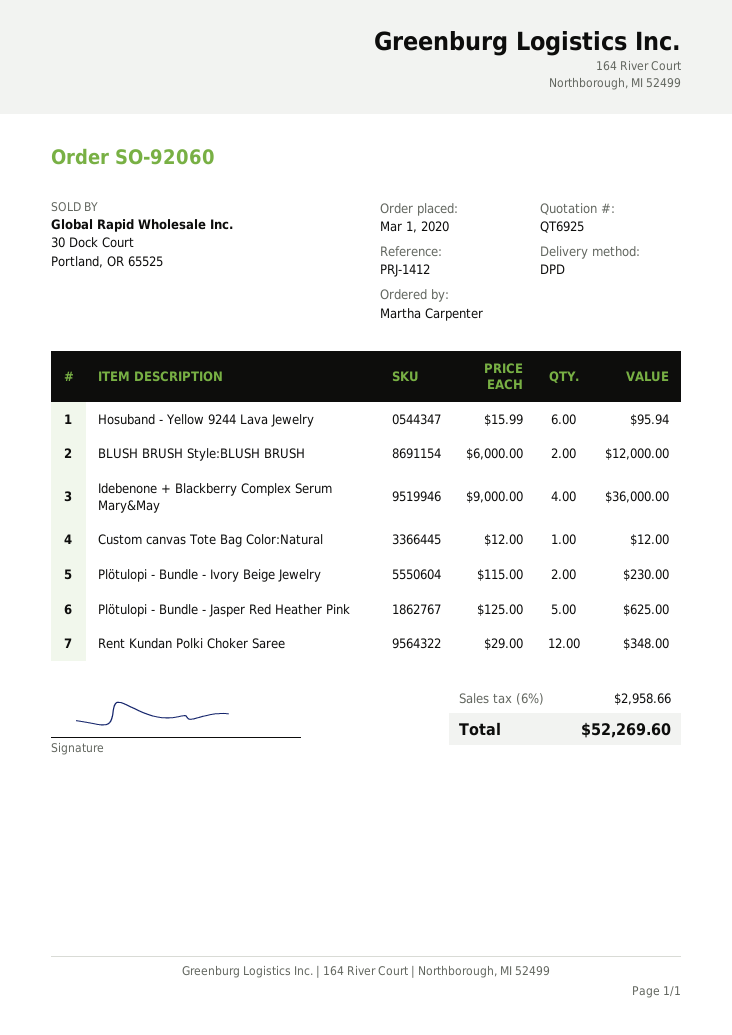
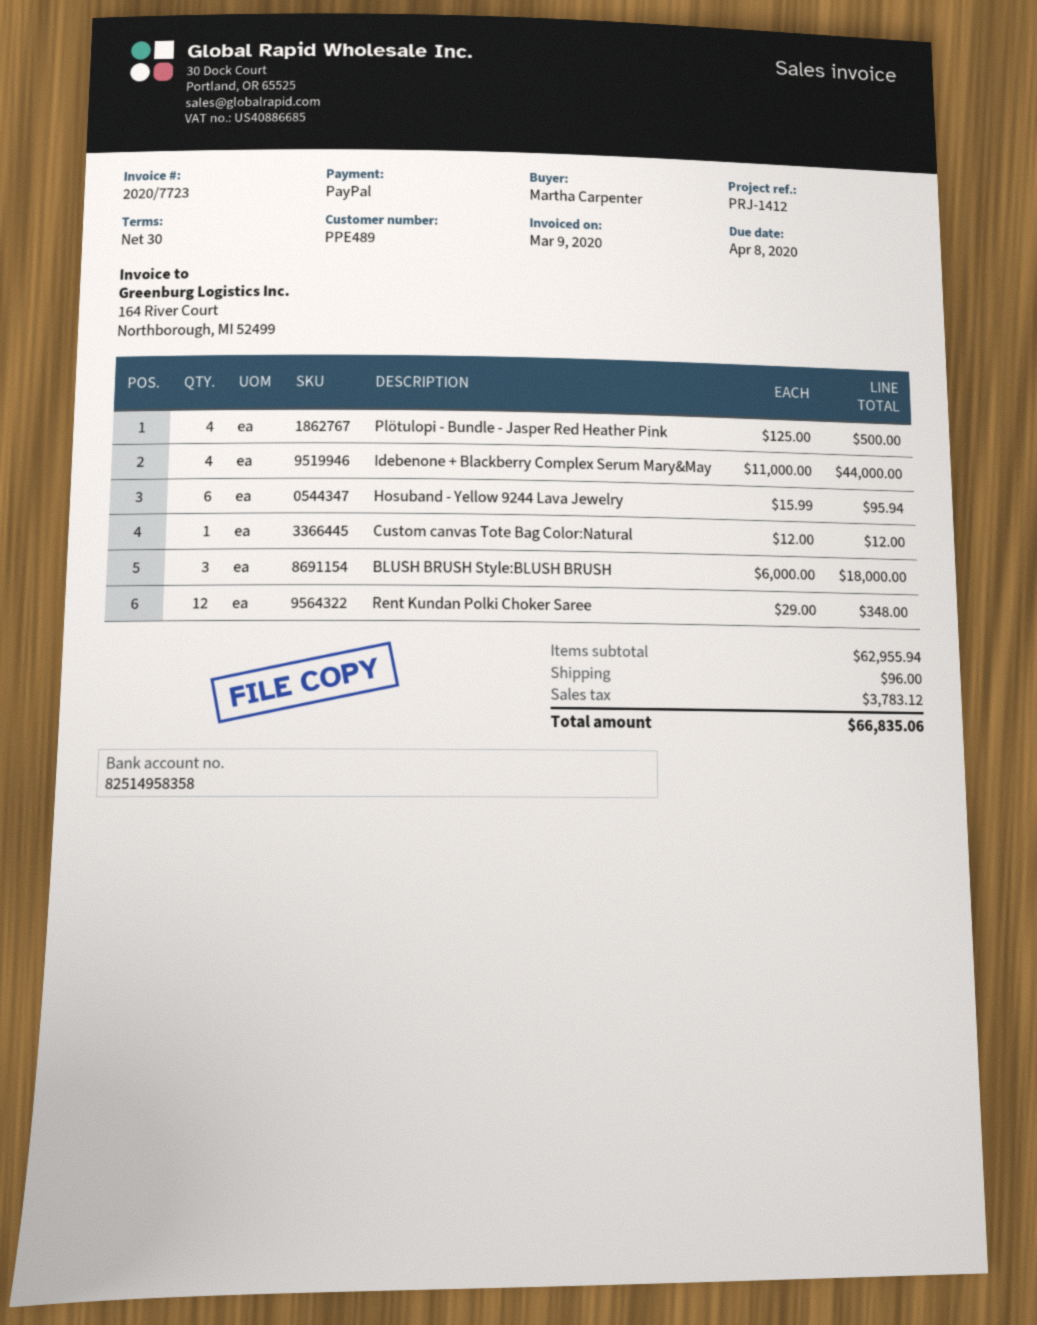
BLUSH BRUSH Style:BLUSH BRUSH: 2 x 6000.00 = 12000.00 -> 3 x 6000.00 = 18000.00
Idebenone + Blackberry Complex Serum Mary&May: 4 x 9000.00 = 36000.00 -> 4 x 11000.00 = 44000.00
Plötulopi - Bundle - Ivory Beige Jewelry: 2 x 115.00 = 230.00 -> none
Plötulopi - Bundle - Jasper Red Heather Pink: 5 x 125.00 = 625.00 -> 4 x 125.00 = 500.00
shipping: none -> 96.00
tax: 2958.66 -> 3783.12
total: 52269.60 -> 66835.06

